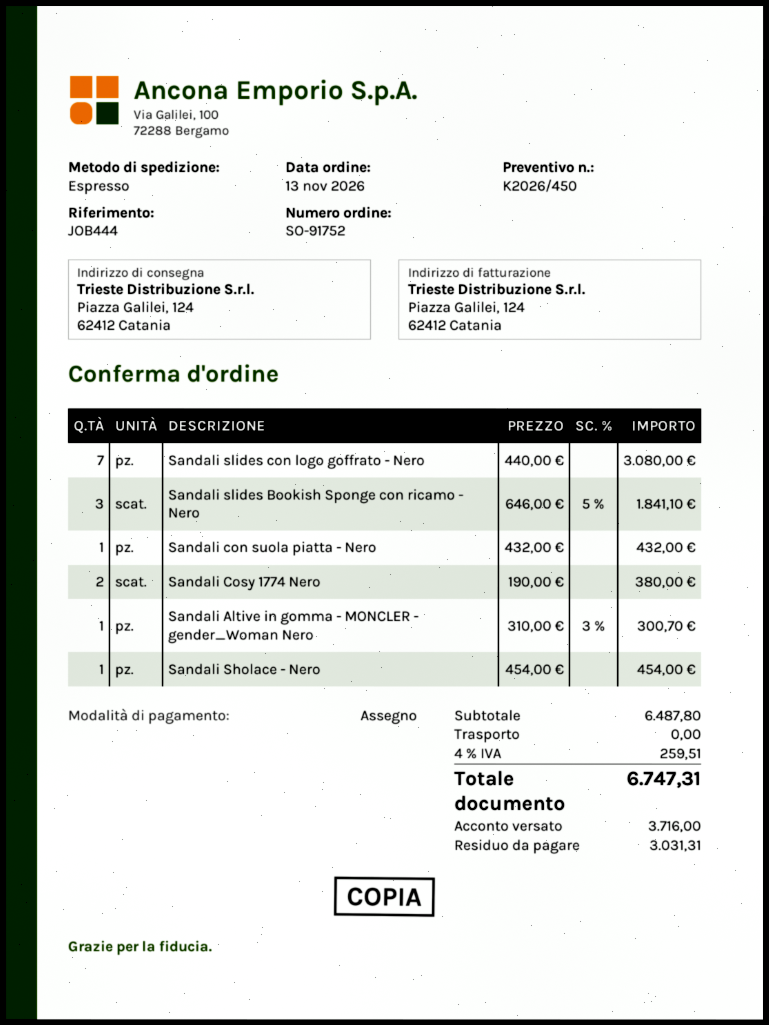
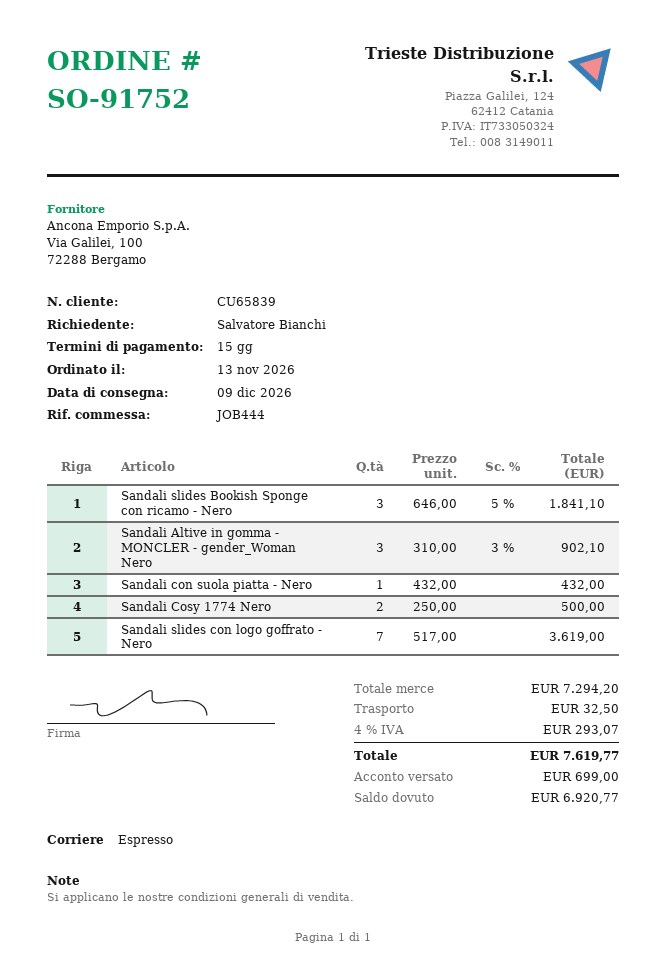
Sandali slides con logo goffrato - Nero: 7 x 440.00 = 3080.00 -> 7 x 517.00 = 3619.00
Sandali Cosy 1774 Nero: 2 x 190.00 = 380.00 -> 2 x 250.00 = 500.00
Sandali Altive in gomma - MONCLER - gender_Woman Nero: 1 x 310.00 - 3% = 300.70 -> 3 x 310.00 - 3% = 902.10
Sandali Sholace - Nero: 1 x 454.00 = 454.00 -> none
subtotal: 6487.80 -> 7294.20
shipping: 0.00 -> 32.50
tax: 4% = 259.51 -> 4% = 293.07
total: 6747.31 -> 7619.77
deposit: 3716.00 -> 699.00
balance: 3031.31 -> 6920.77

